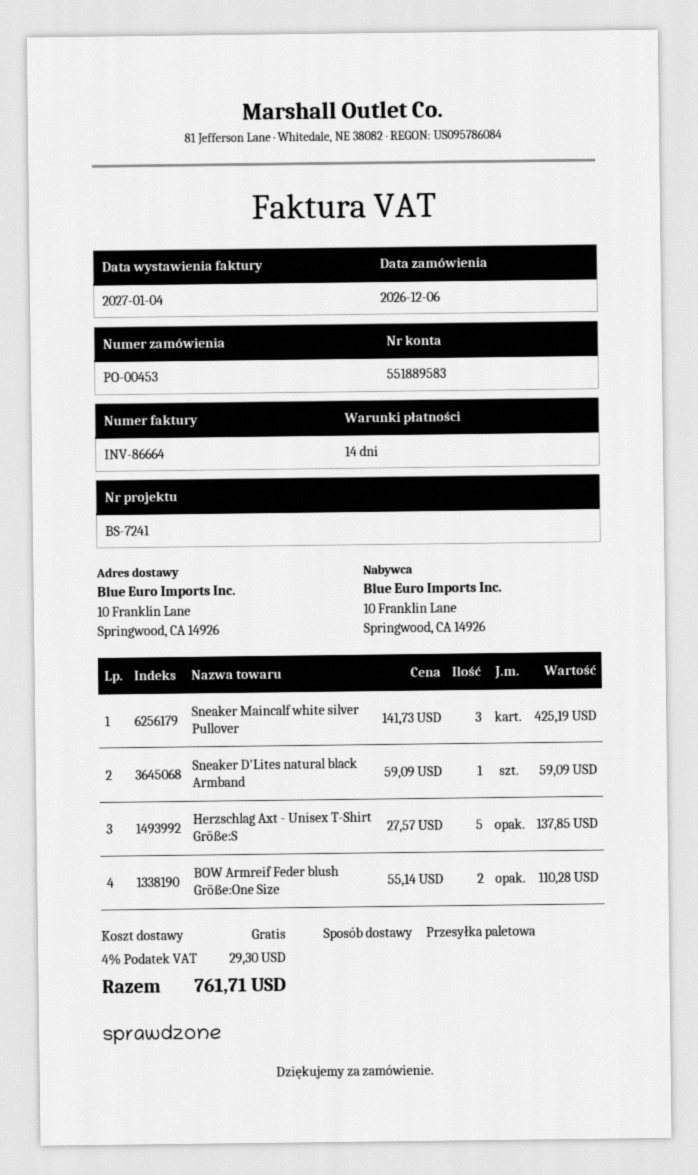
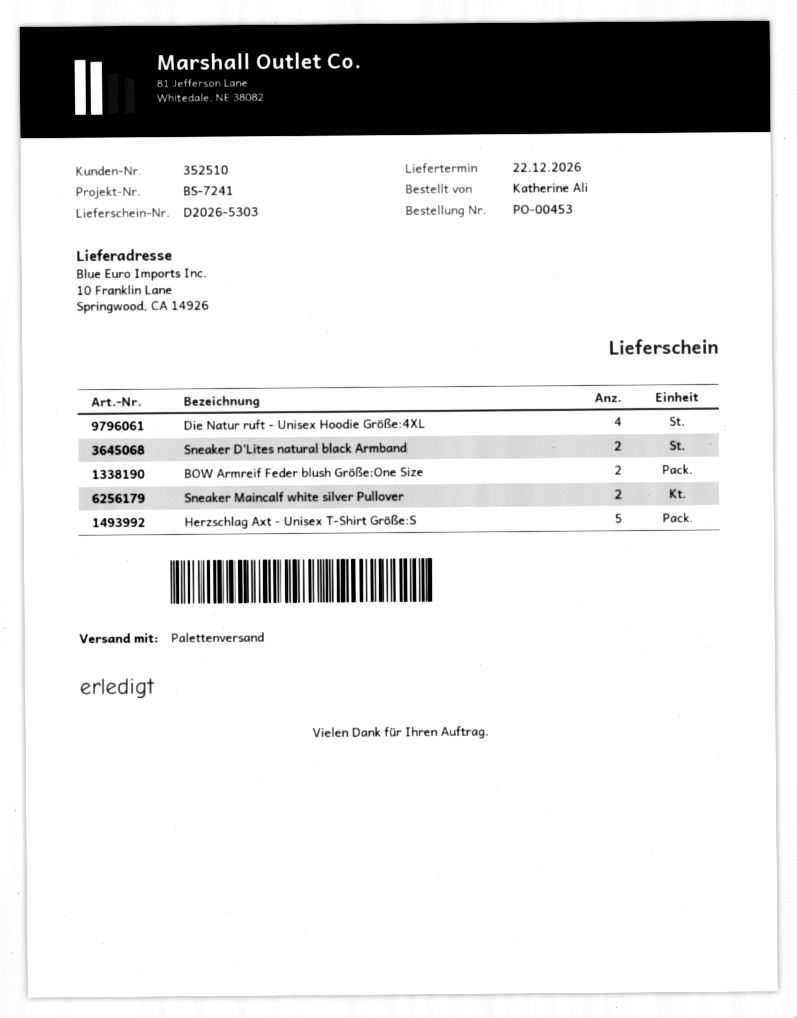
Sneaker Maincalf white silver Pullover: 3 -> 2
Sneaker D'Lites natural black Armband: 1 -> 2
Die Natur ruft - Unisex Hoodie Größe:4XL: none -> 4

